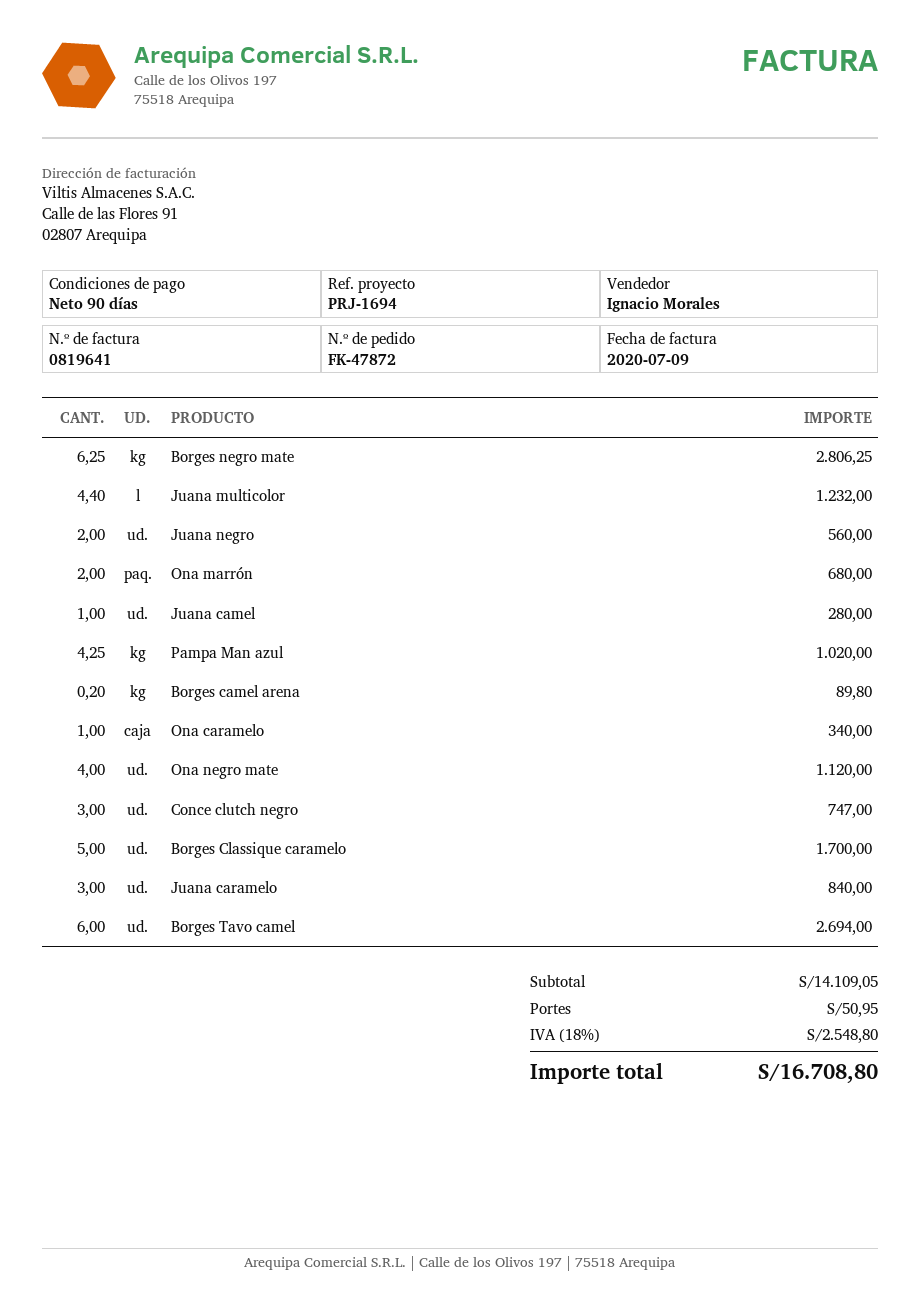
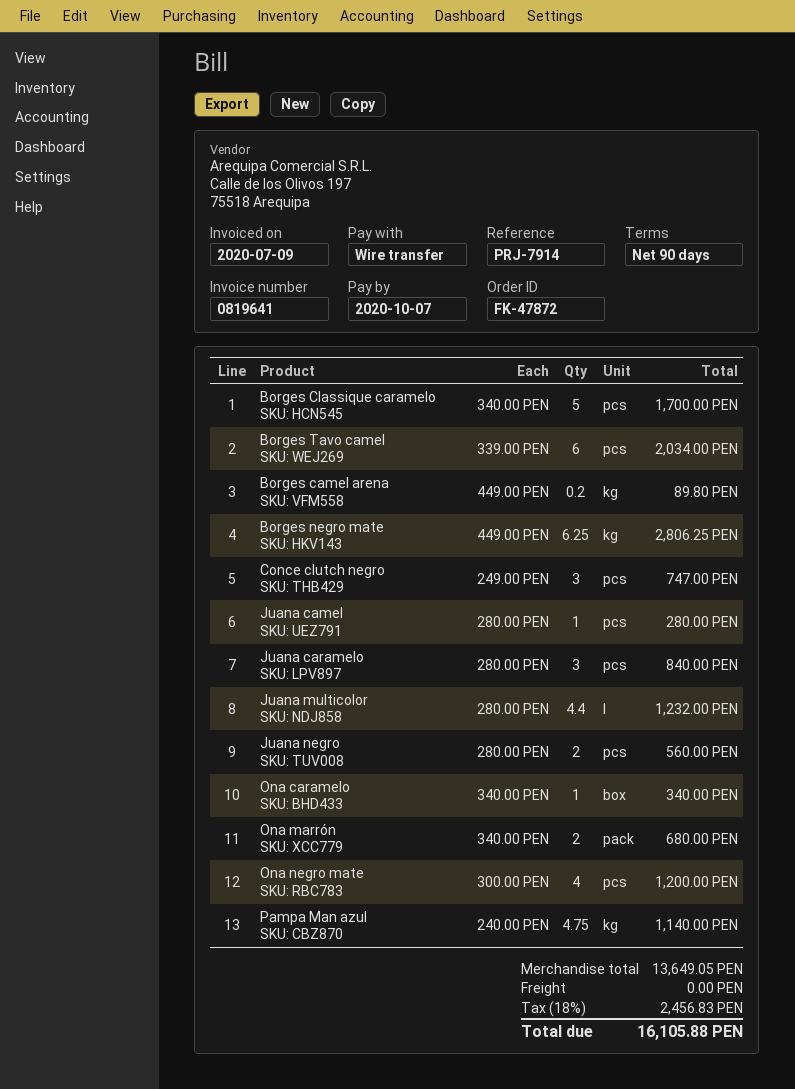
reference: PRJ-1694 -> PRJ-7914
Pampa Man azul: 4.25 for 1020.00 -> 4.75 for 1140.00
Ona negro mate: 4 for 1120.00 -> 4 for 1200.00
Borges Tavo camel: 6 for 2694.00 -> 6 for 2034.00
subtotal: 14109.05 -> 13649.05
shipping: 50.95 -> 0.00
tax: 18% = 2548.80 -> 18% = 2456.83
total: 16708.80 -> 16105.88

